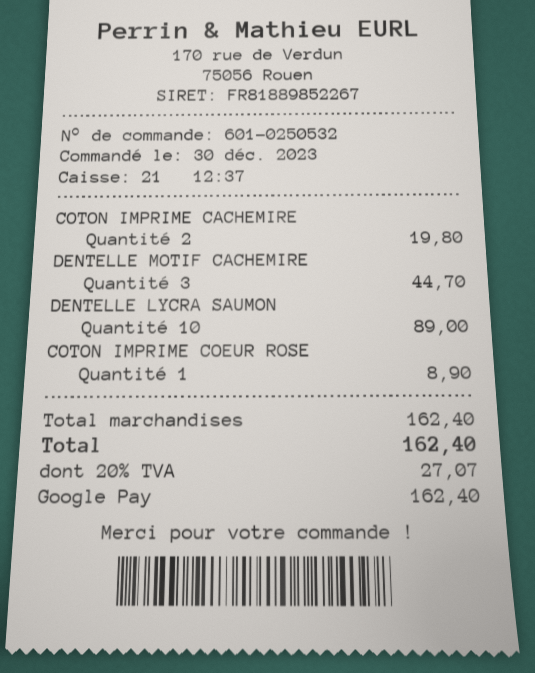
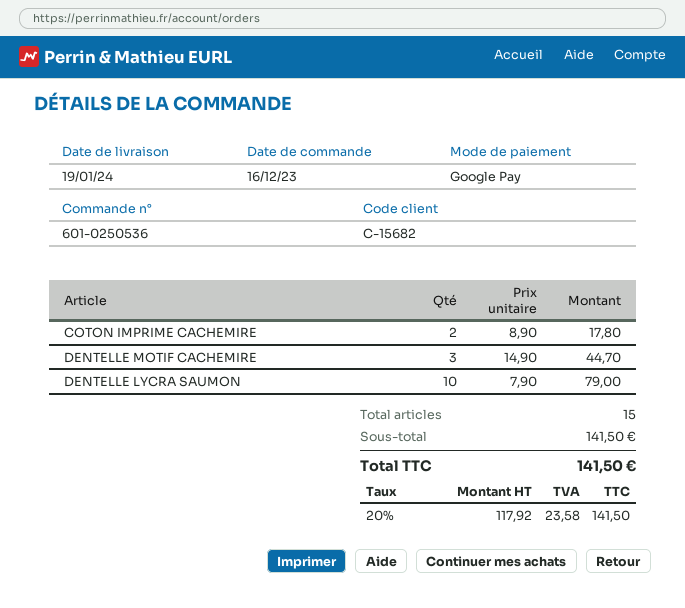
order number: 601-0250532 -> 601-0250536
order date: 2023-12-30 -> 2023-12-16
COTON IMPRIME CACHEMIRE: 2 for 19.80 -> 2 for 17.80
DENTELLE LYCRA SAUMON: 10 for 89.00 -> 10 for 79.00
COTON IMPRIME COEUR ROSE: 1 for 8.90 -> none
subtotal: 162.40 -> 141.50
tax: 20% = 27.07 -> 20% = 23.58
total: 162.40 -> 141.50

